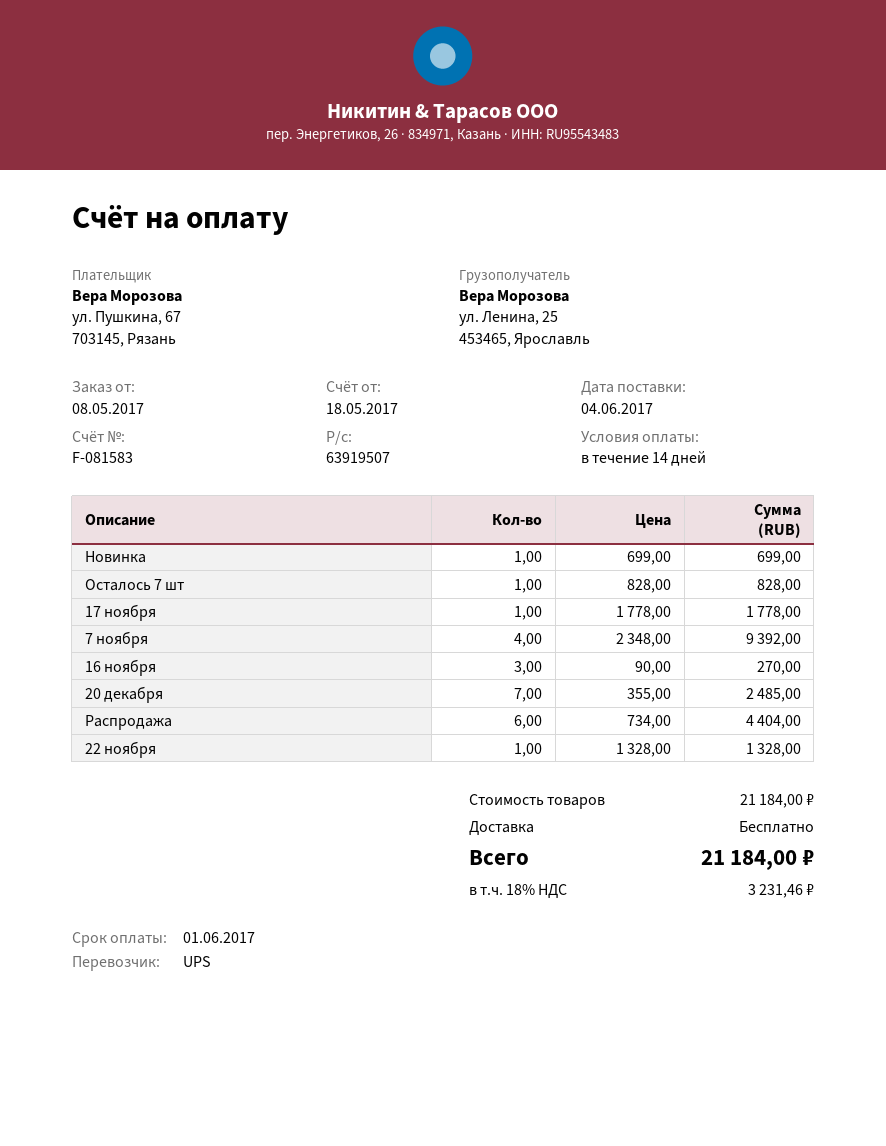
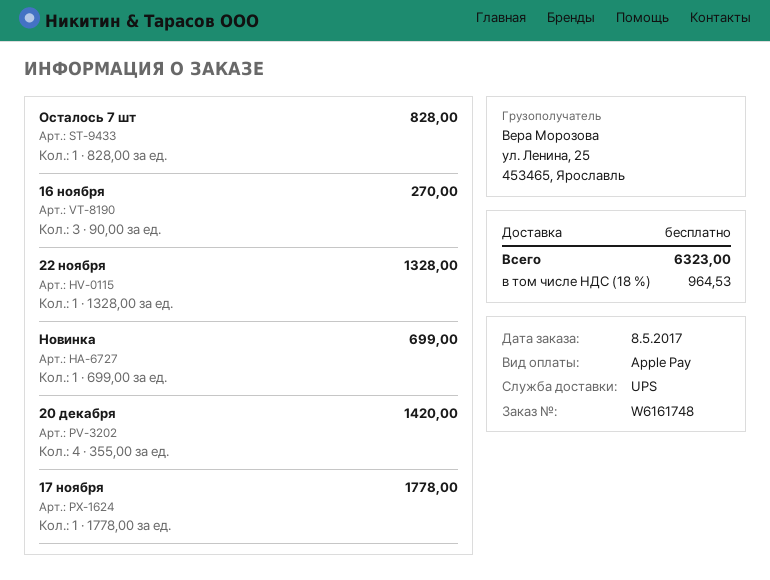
7 ноября: 4 x 2348.00 = 9392.00 -> none
20 декабря: 7 x 355.00 = 2485.00 -> 4 x 355.00 = 1420.00
Распродажа: 6 x 734.00 = 4404.00 -> none
tax: 18% = 3231.46 -> 18% = 964.53
total: 21184.00 -> 6323.00

